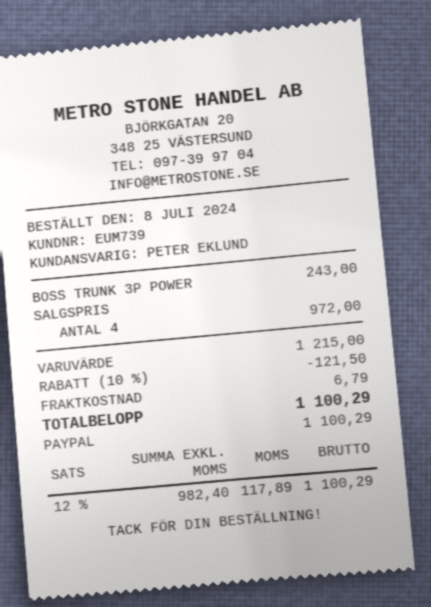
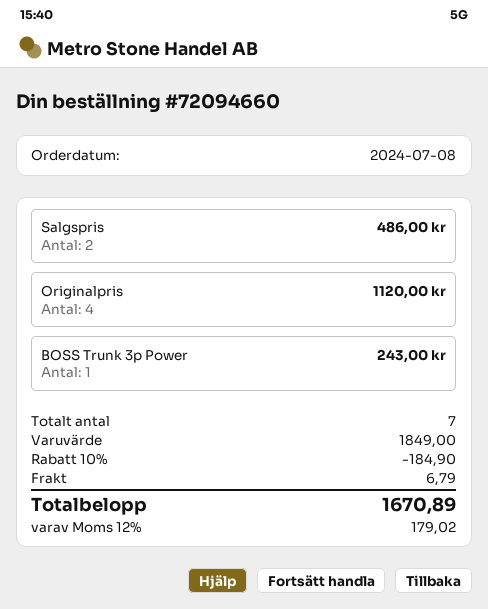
SALGSPRIS: 4 for 972.00 -> 2 for 486.00
Originalpris: none -> 4 for 1120.00
subtotal: 1215.00 -> 1849.00
discount: 10% = 121.50 -> 10% = 184.90
tax: 12% = 117.89 -> 12% = 179.02
total: 1100.29 -> 1670.89

